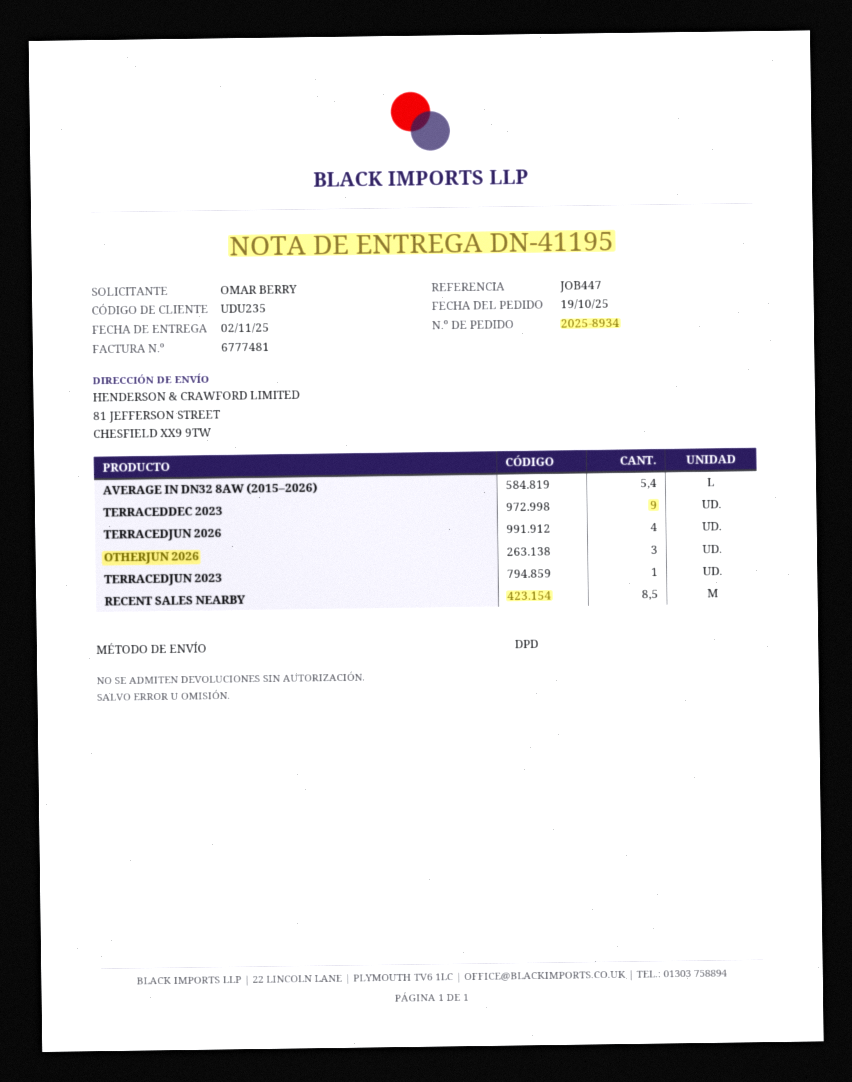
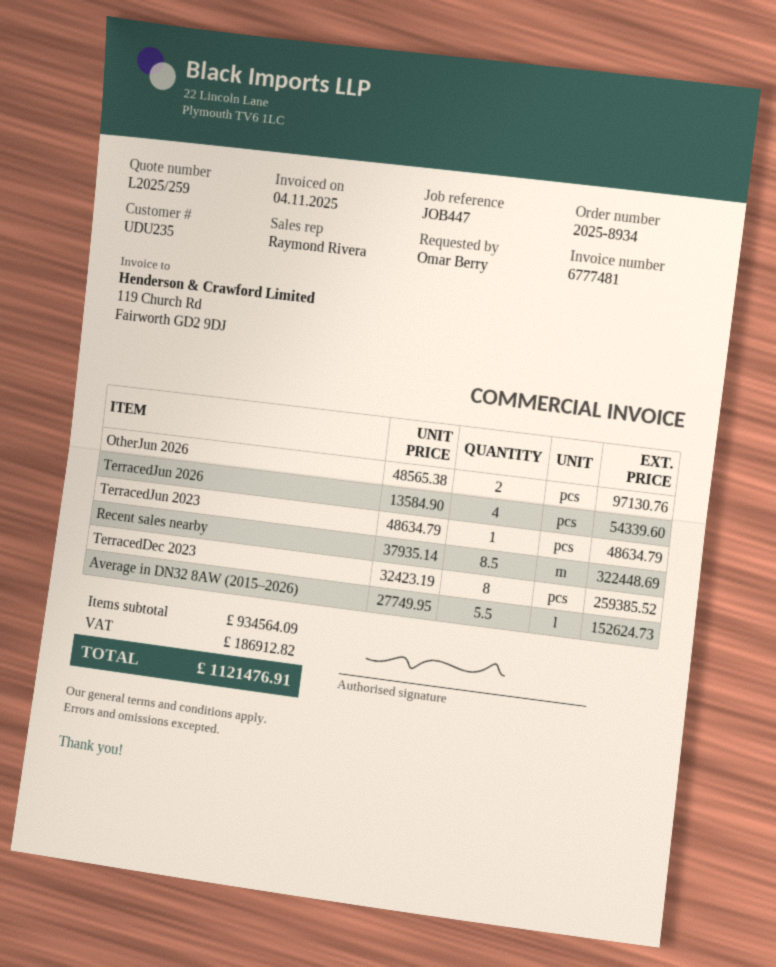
AVERAGE IN DN32 8AW (2015–2026): 5.4 -> 5.5
TERRACEDDEC 2023: 9 -> 8
OTHERJUN 2026: 3 -> 2

